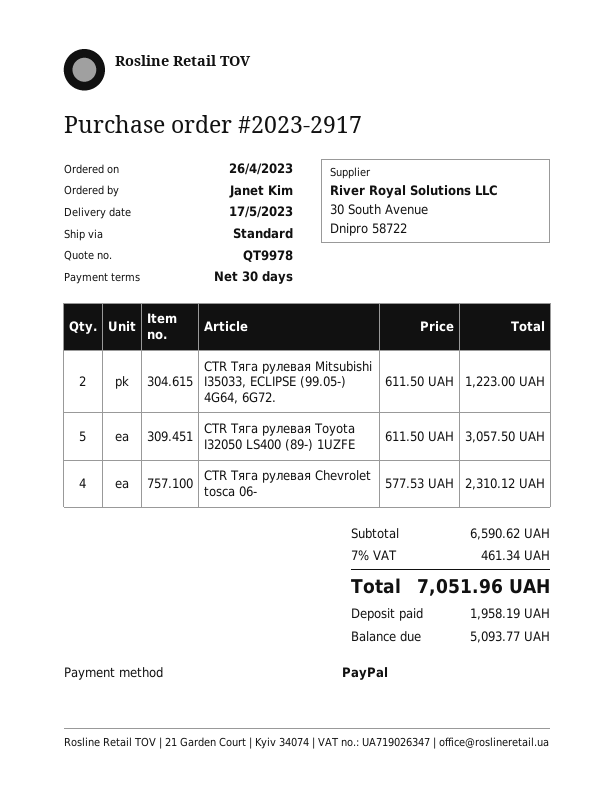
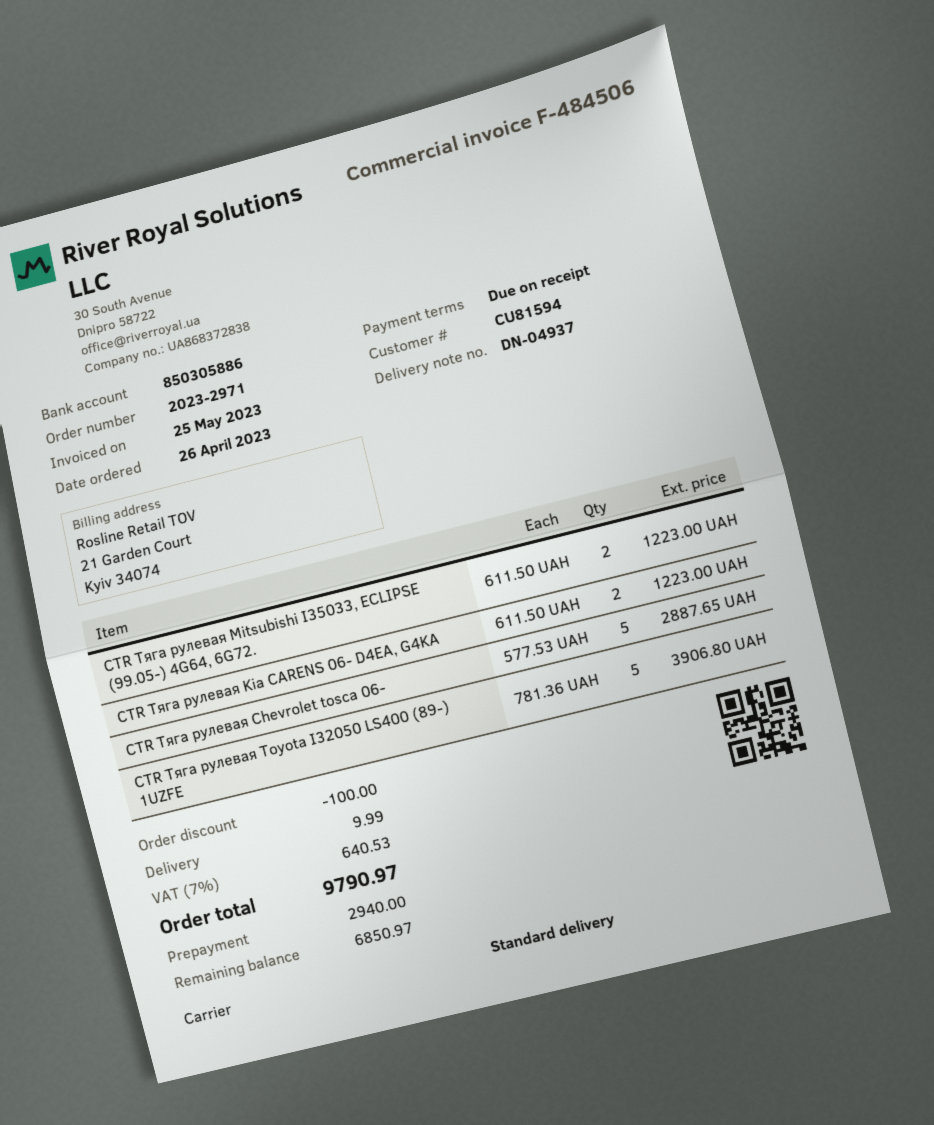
order number: 2023-2917 -> 2023-2971
payment terms: 30 days -> on receipt
CTR Тяга рулевая Toyota I32050 LS400 (89-) 1UZFE: 5 x 611.50 = 3057.50 -> 5 x 781.36 = 3906.80
CTR Тяга рулевая Chevrolet tosca 06-: 4 x 577.53 = 2310.12 -> 5 x 577.53 = 2887.65
CTR Тяга рулевая Kia CARENS 06- D4EA, G4KA: none -> 2 x 611.50 = 1223.00
discount: none -> 100.00
shipping: none -> 9.99
tax: 7% = 461.34 -> 7% = 640.53
total: 7051.96 -> 9790.97
deposit: 1958.19 -> 2940.00
balance: 5093.77 -> 6850.97

